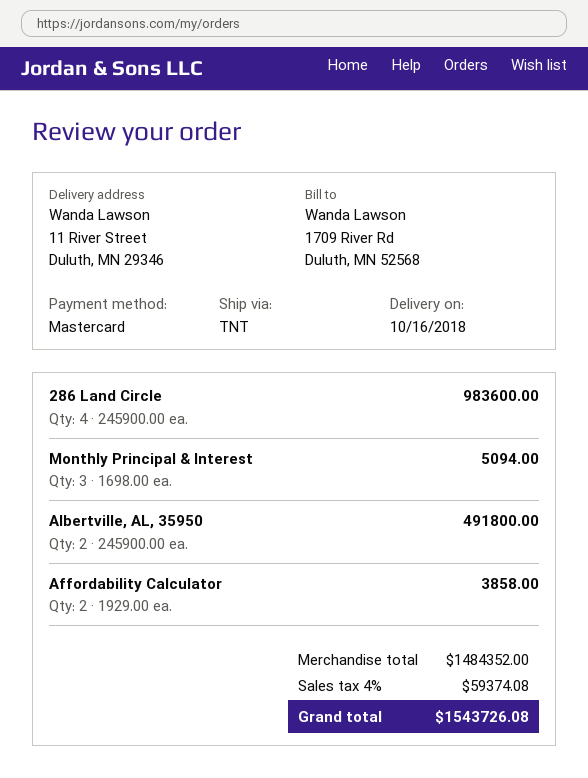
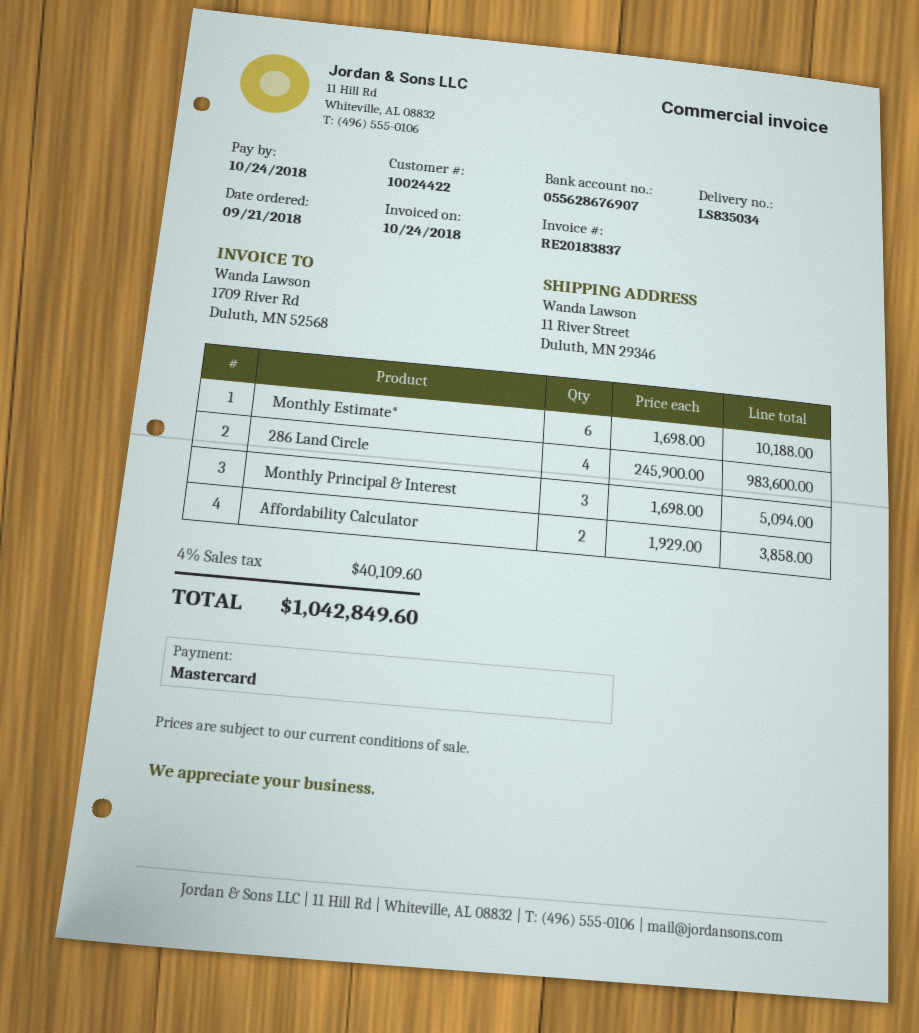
Albertville, AL, 35950: 2 x 245900.00 = 491800.00 -> none
Monthly Estimate*: none -> 6 x 1698.00 = 10188.00
tax: 4% = 59374.08 -> 4% = 40109.60
total: 1543726.08 -> 1042849.60

